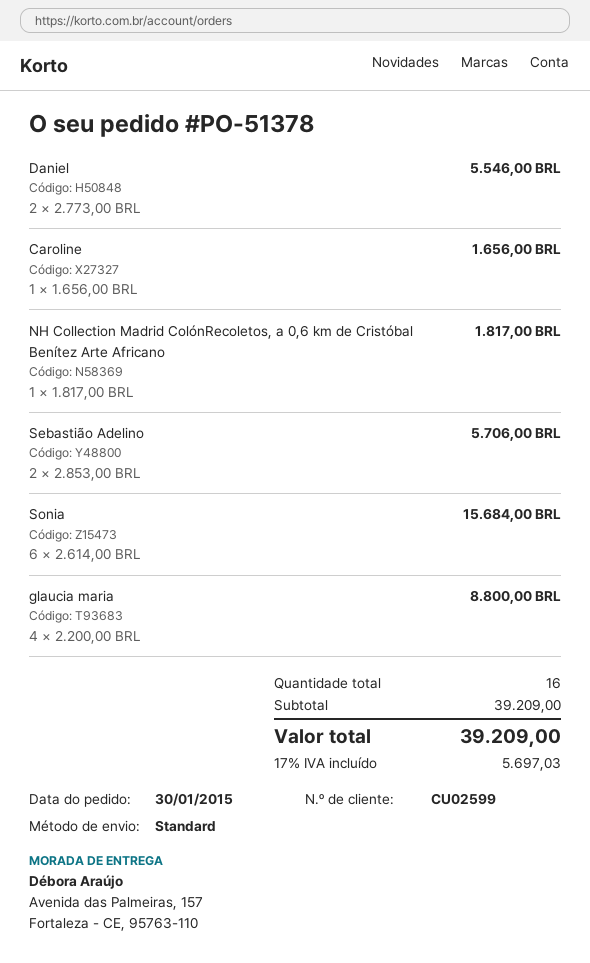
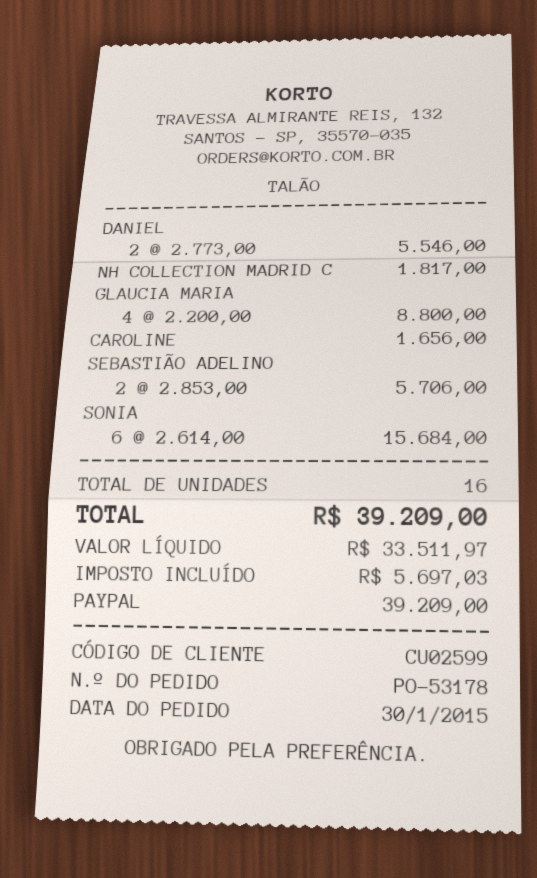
order number: PO-51378 -> PO-53178

